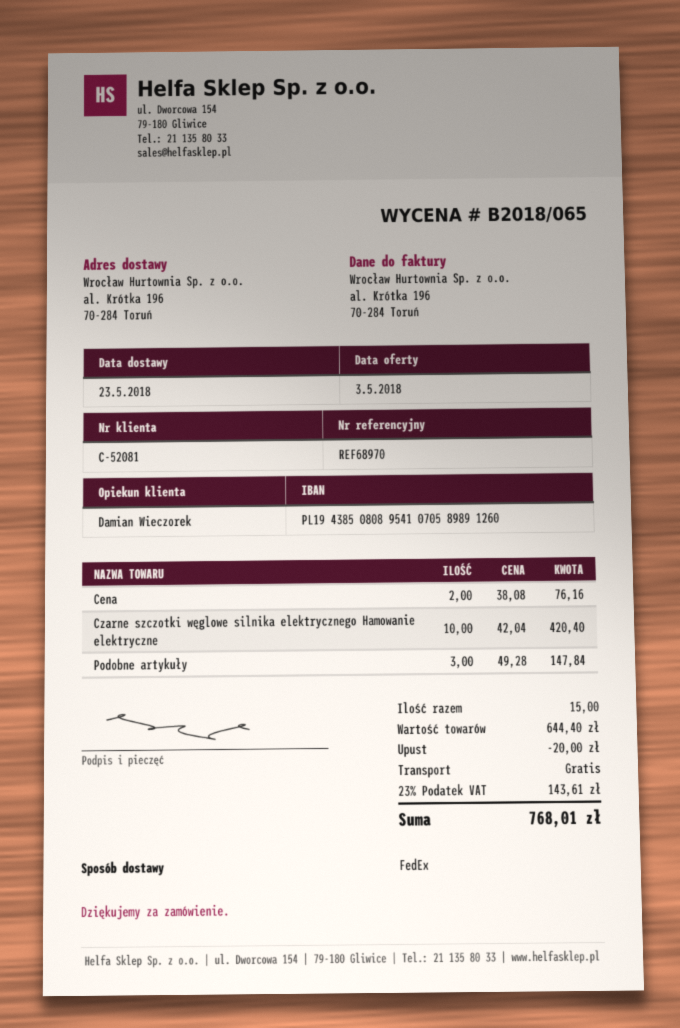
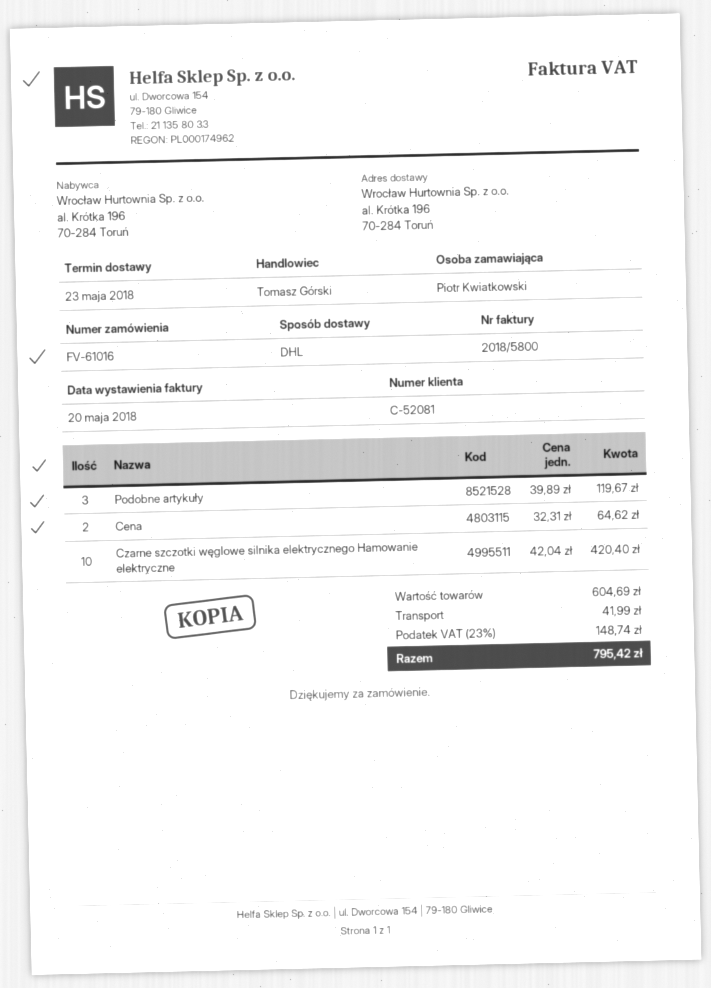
sales rep: Damian Wieczorek -> Tomasz Górski
shipping method: FedEx -> DHL
Cena: 2 x 38.08 = 76.16 -> 2 x 32.31 = 64.62
Podobne artykuły: 3 x 49.28 = 147.84 -> 3 x 39.89 = 119.67
subtotal: 644.40 -> 604.69
discount: 20.00 -> none
shipping: 0.00 -> 41.99
tax: 23% = 143.61 -> 23% = 148.74
total: 768.01 -> 795.42

